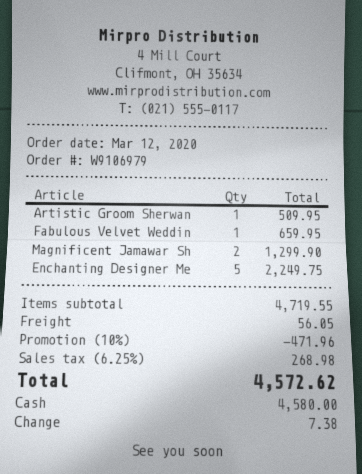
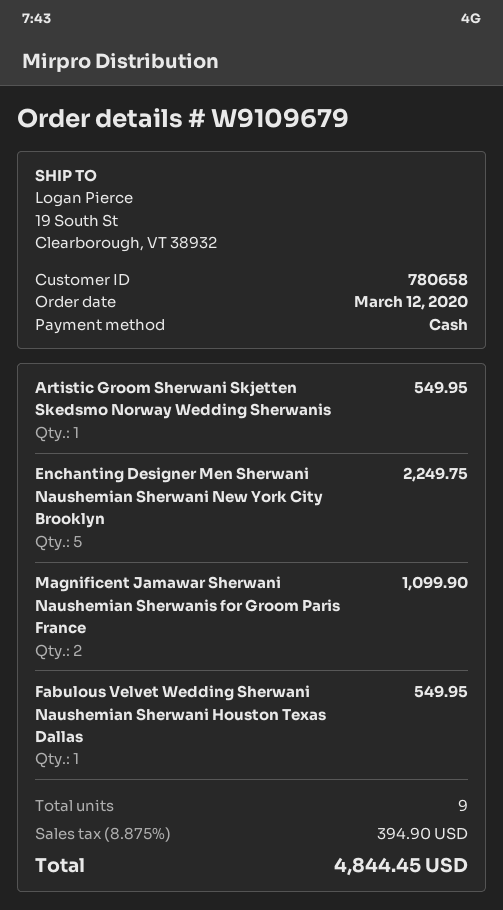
order number: W9106979 -> W9109679
Artistic Groom Sherwan: 1 for 509.95 -> 1 for 549.95
Fabulous Velvet Weddin: 1 for 659.95 -> 1 for 549.95
Magnificent Jamawar Sh: 2 for 1299.90 -> 2 for 1099.90
discount: 10% = 471.96 -> none
shipping: 56.05 -> none
tax: 6.25% = 268.98 -> 8.875% = 394.90
total: 4572.62 -> 4844.45

